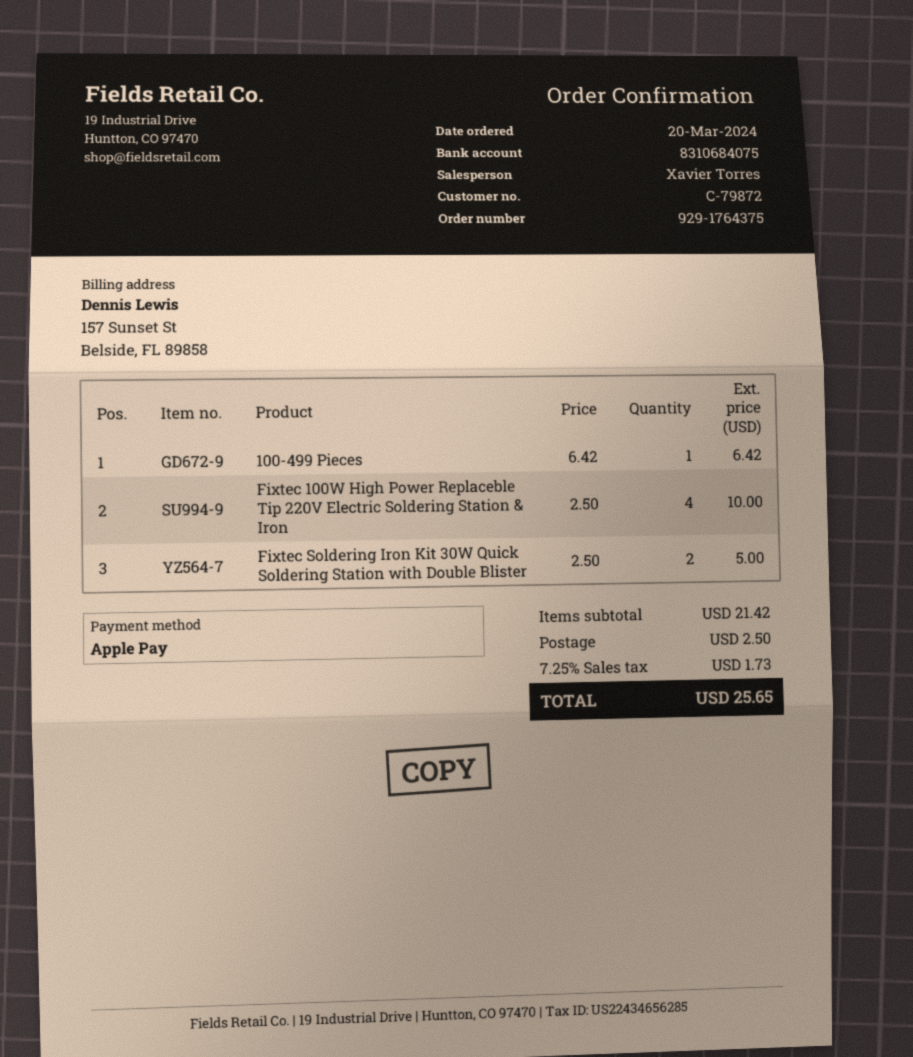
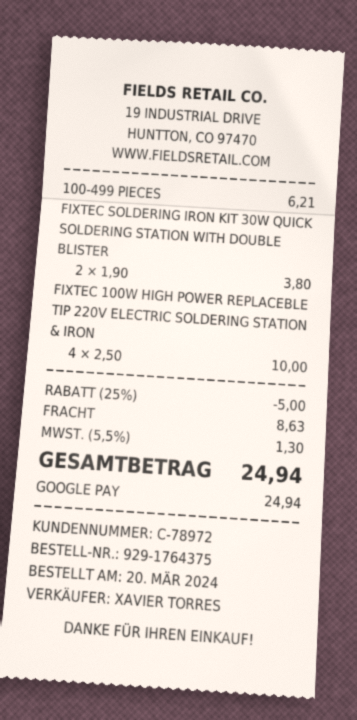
customer number: C-79872 -> C-78972
payment method: Apple Pay -> Google Pay
100-499 Pieces: 1 x 6.42 = 6.42 -> 1 x 6.21 = 6.21
Fixtec Soldering Iron Kit 30W Quick Soldering Station with Double Blister: 2 x 2.50 = 5.00 -> 2 x 1.90 = 3.80
discount: none -> 25% = 5.00
shipping: 2.50 -> 8.63
tax: 7.25% = 1.73 -> 5.5% = 1.30
total: 25.65 -> 24.94

